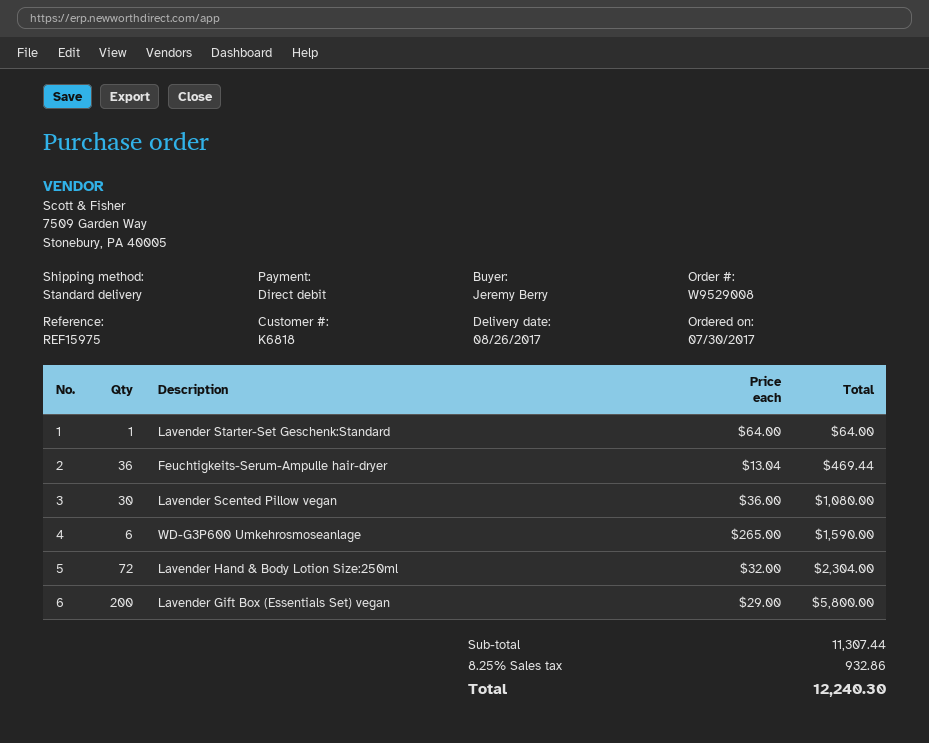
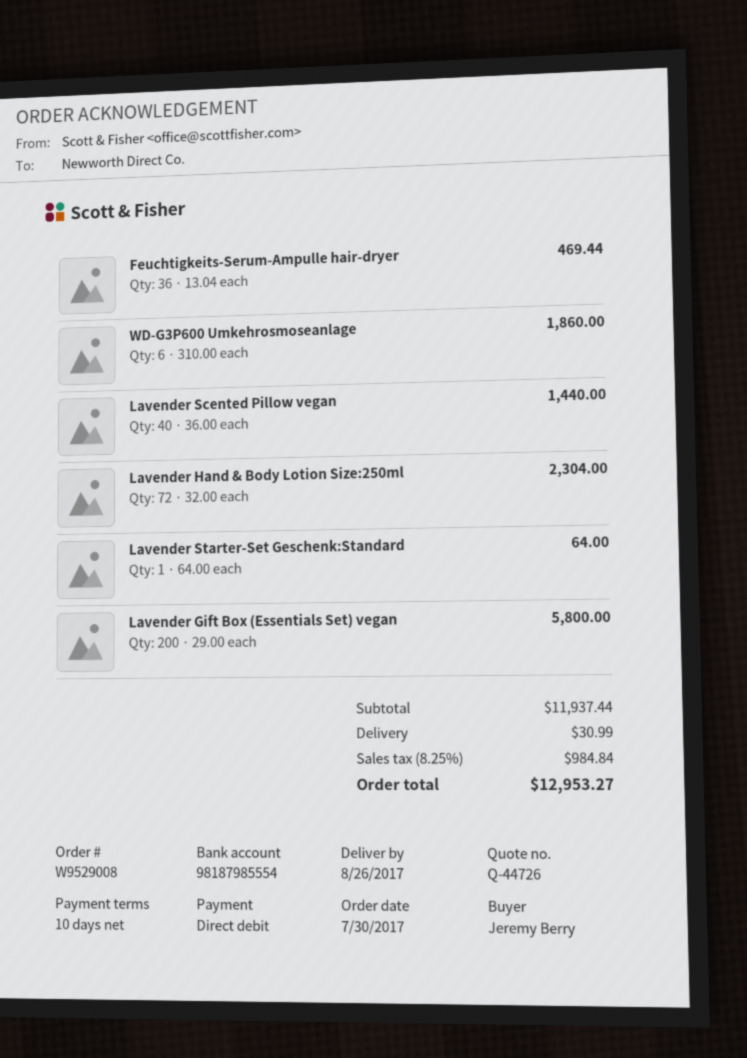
Lavender Scented Pillow vegan: 30 x 36.00 = 1080.00 -> 40 x 36.00 = 1440.00
WD-G3P600 Umkehrosmoseanlage: 6 x 265.00 = 1590.00 -> 6 x 310.00 = 1860.00
subtotal: 11307.44 -> 11937.44
shipping: none -> 30.99
tax: 8.25% = 932.86 -> 8.25% = 984.84
total: 12240.30 -> 12953.27

